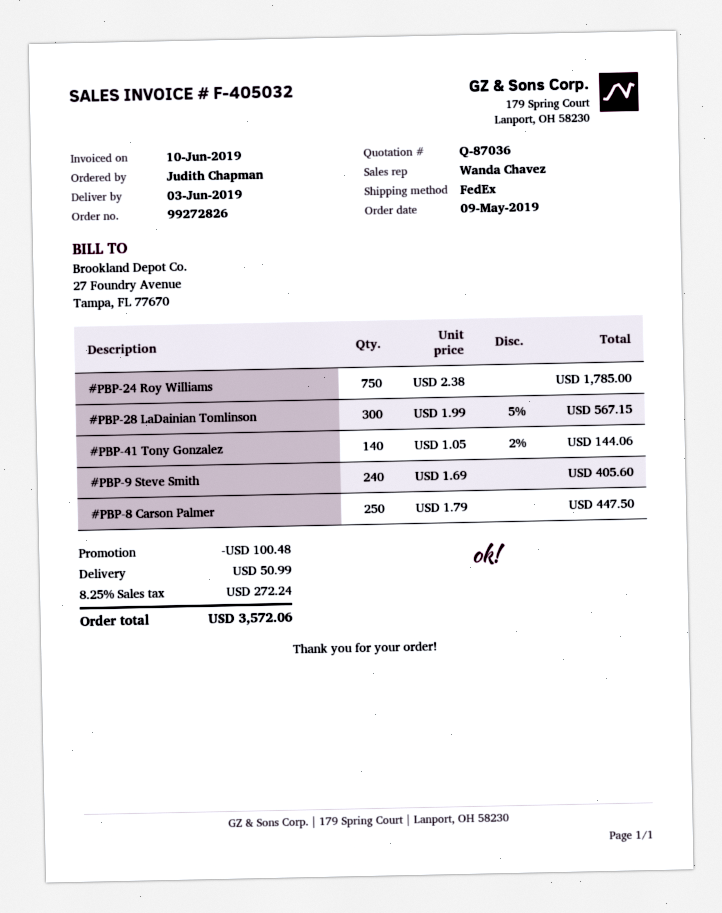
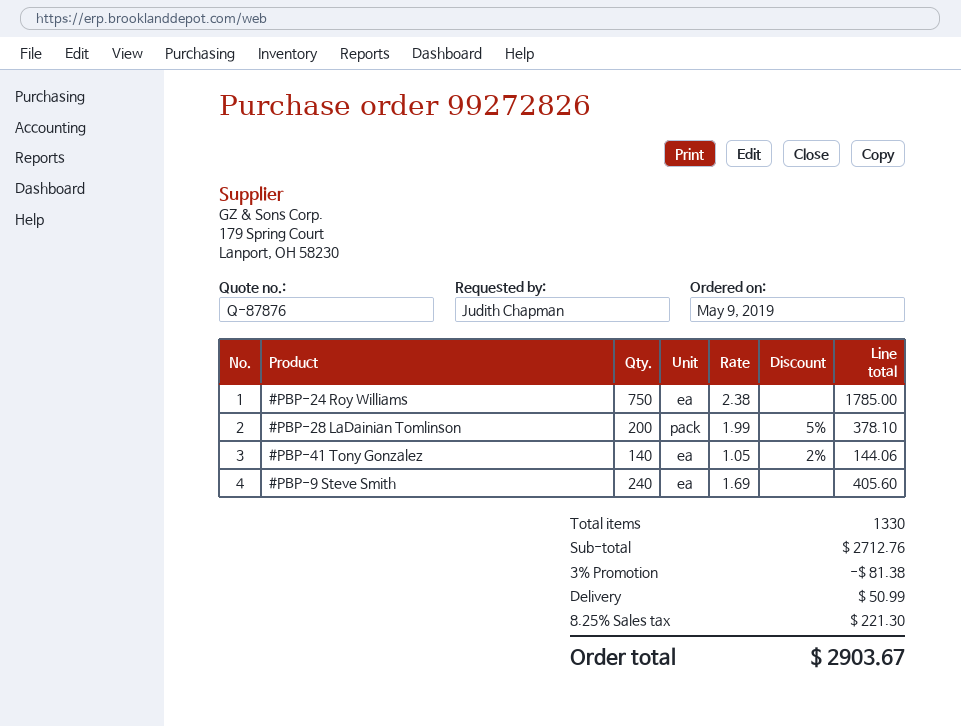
quote number: Q-87036 -> Q-87876
#PBP-28 LaDainian Tomlinson: 300 x 1.99 - 5% = 567.15 -> 200 x 1.99 - 5% = 378.10
#PBP-8 Carson Palmer: 250 x 1.79 = 447.50 -> none
discount: 100.48 -> 81.38
tax: 8.25% = 272.24 -> 8.25% = 221.30
total: 3572.06 -> 2903.67

